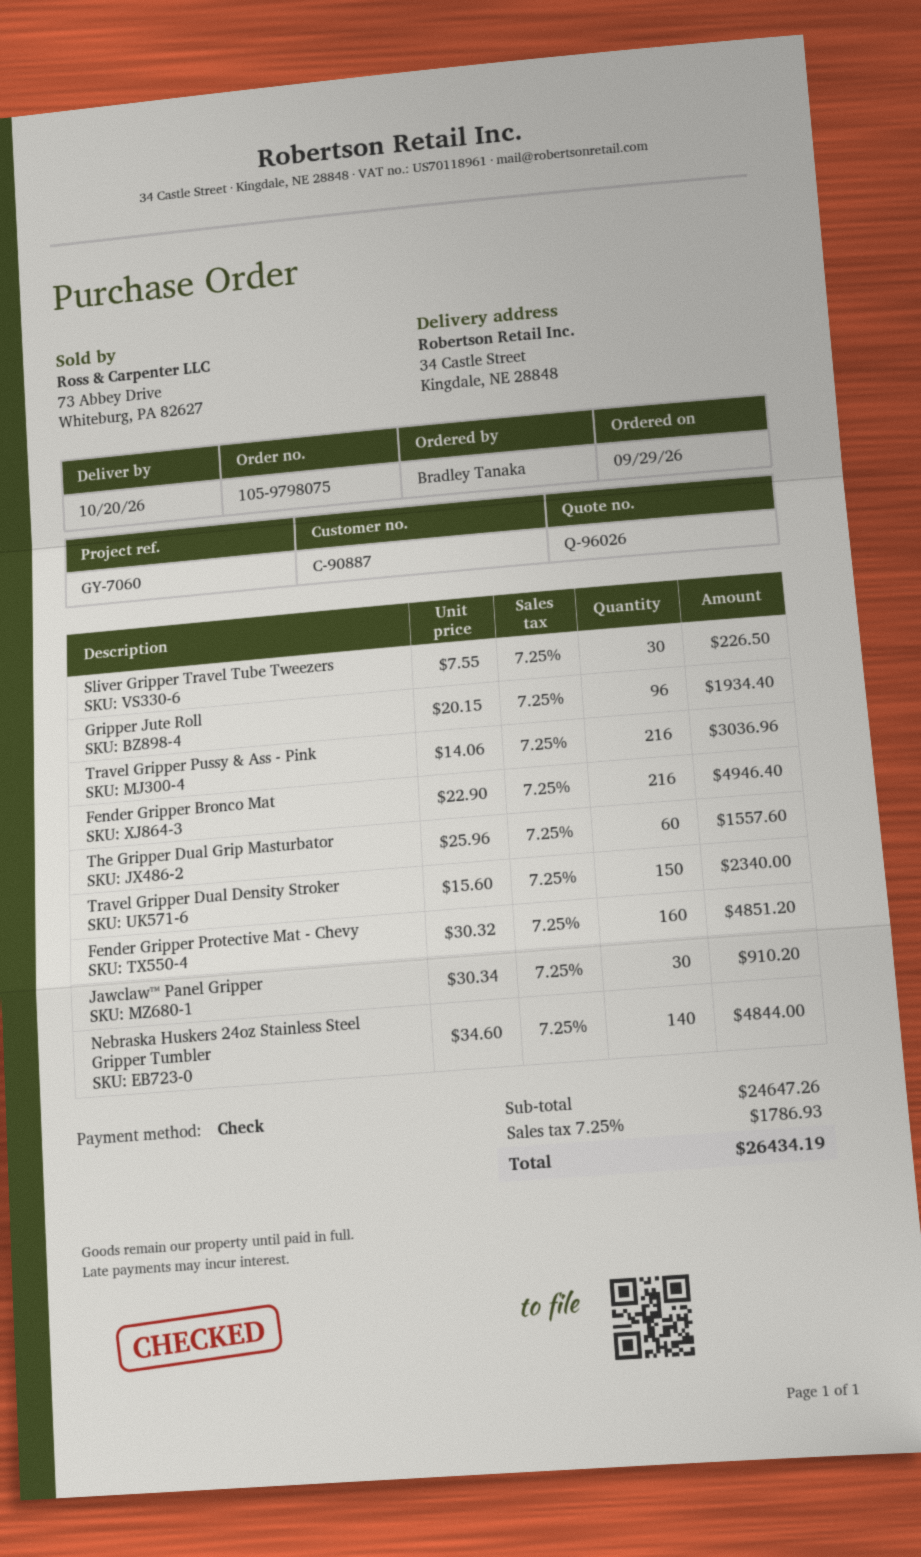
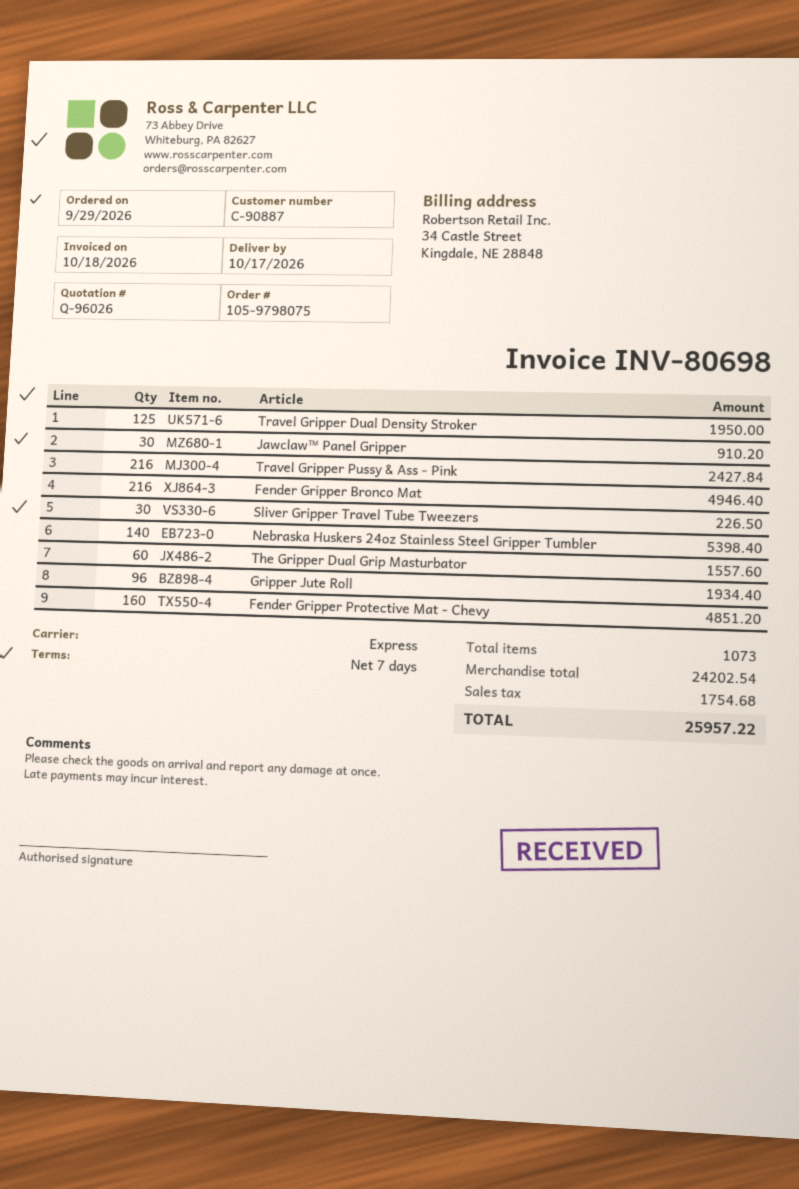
delivery date: 2026-10-20 -> 2026-10-17
Travel Gripper Pussy & Ass - Pink: 216 for 3036.96 -> 216 for 2427.84
Travel Gripper Dual Density Stroker: 150 for 2340.00 -> 125 for 1950.00
Nebraska Huskers 24oz Stainless Steel Gripper Tumbler: 140 for 4844.00 -> 140 for 5398.40
subtotal: 24647.26 -> 24202.54
tax: 1786.93 -> 1754.68
total: 26434.19 -> 25957.22

